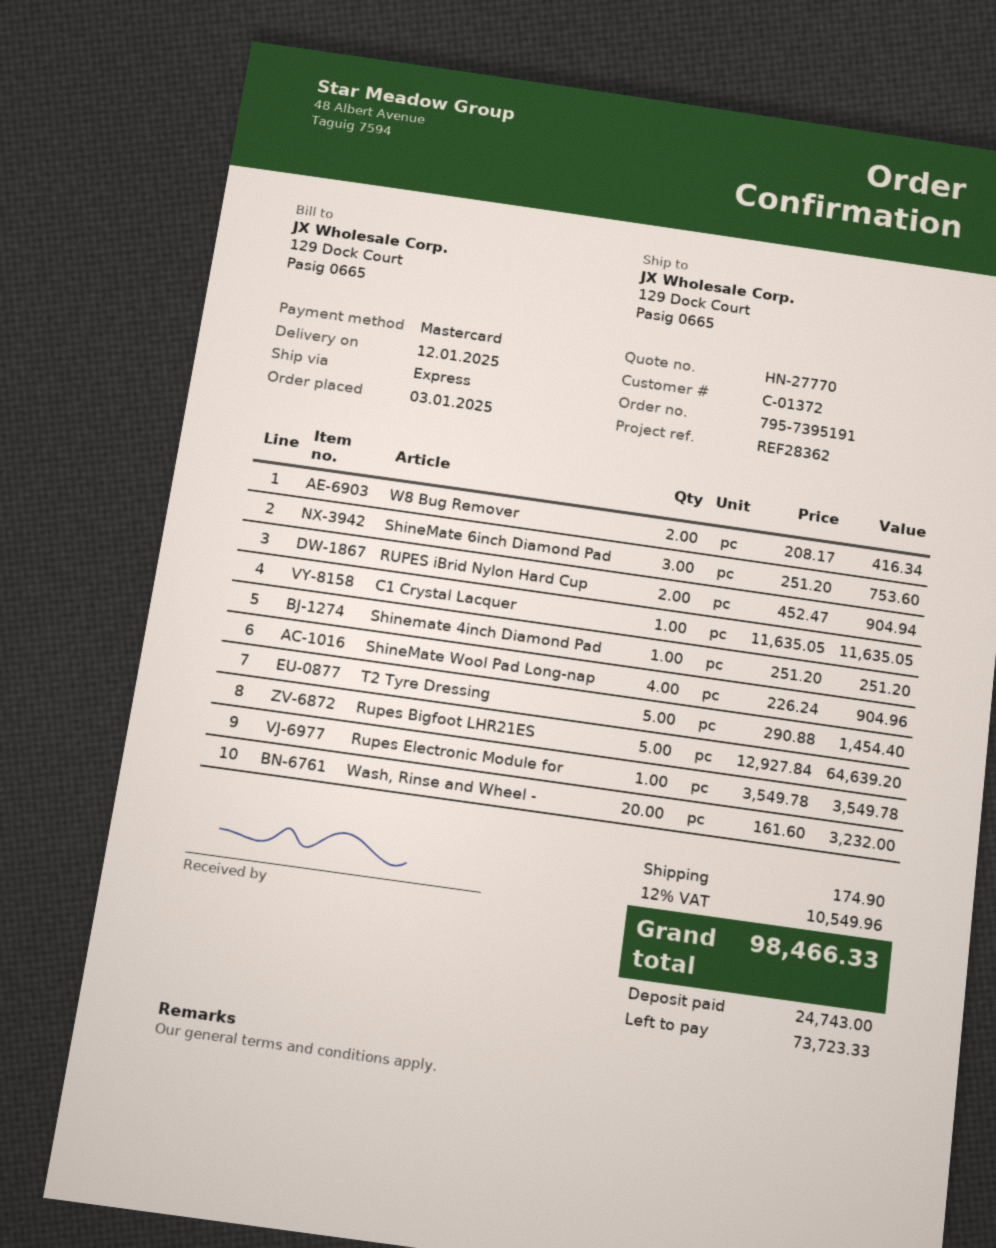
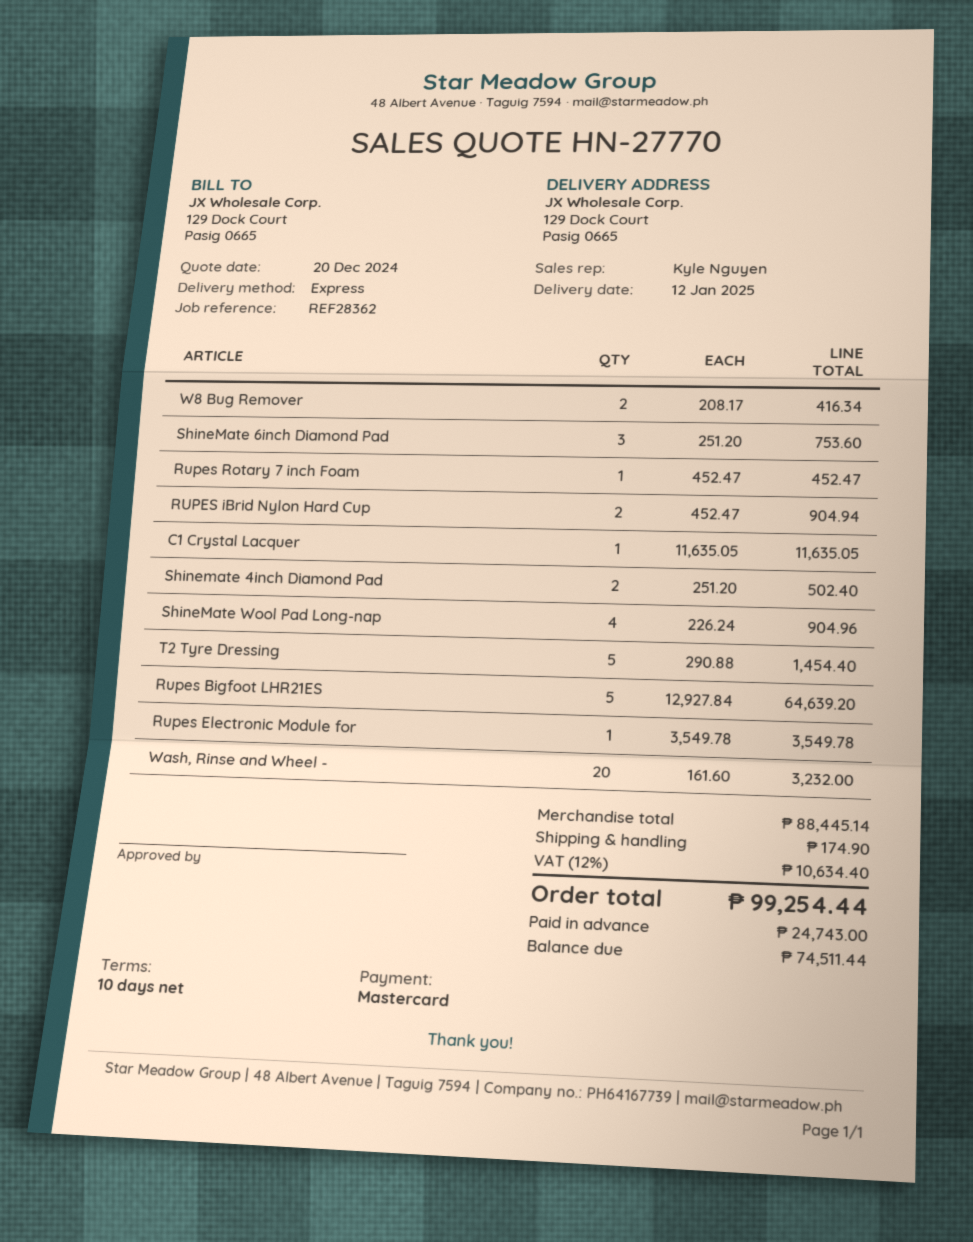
Shinemate 4inch Diamond Pad: 1 x 251.20 = 251.20 -> 2 x 251.20 = 502.40
Rupes Rotary 7 inch Foam: none -> 1 x 452.47 = 452.47
tax: 12% = 10549.96 -> 12% = 10634.40
total: 98466.33 -> 99254.44
balance: 73723.33 -> 74511.44

